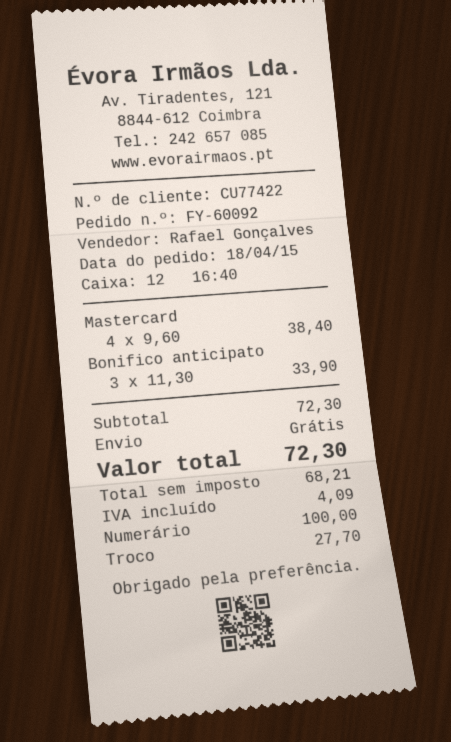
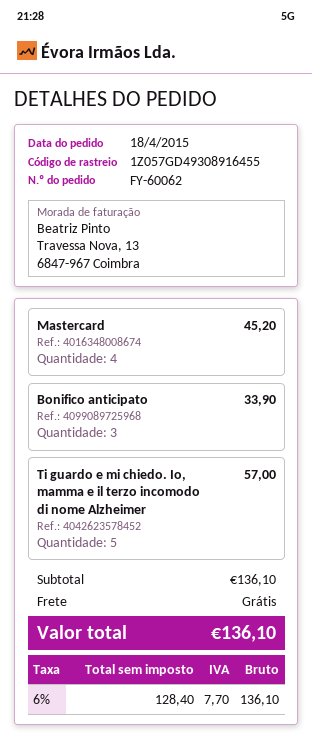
order number: FY-60092 -> FY-60062
Mastercard: 4 for 38.40 -> 4 for 45.20
Ti guardo e mi chiedo. Io, mamma e il terzo incomodo di nome Alzheimer: none -> 5 for 57.00
subtotal: 72.30 -> 136.10
net: 68.21 -> 128.40
tax: 4.09 -> 7.70
total: 72.30 -> 136.10

